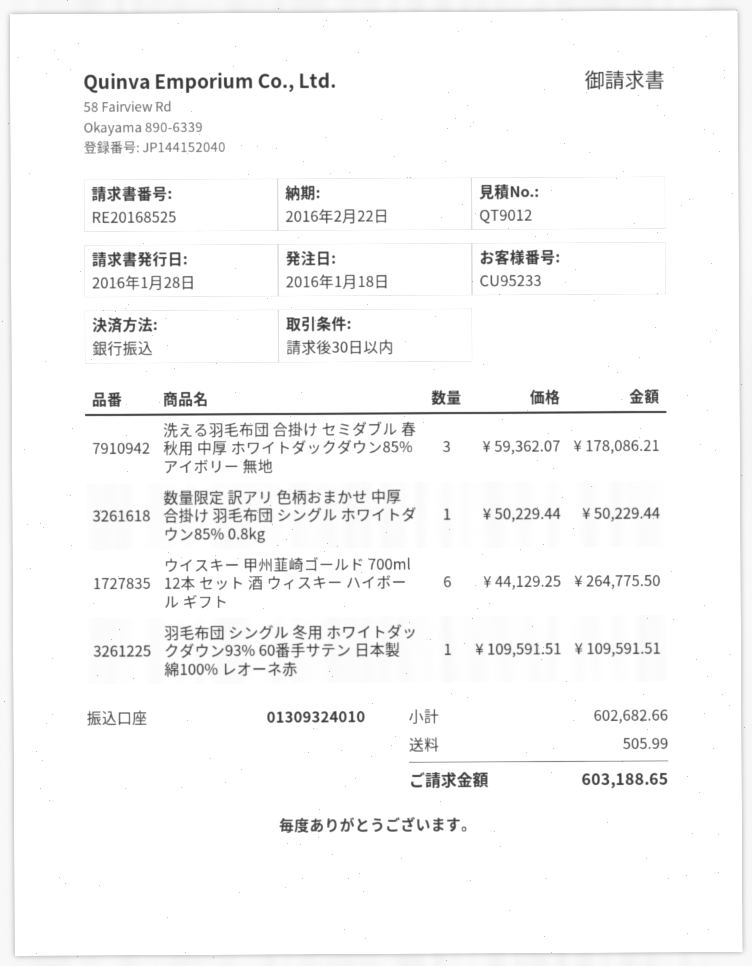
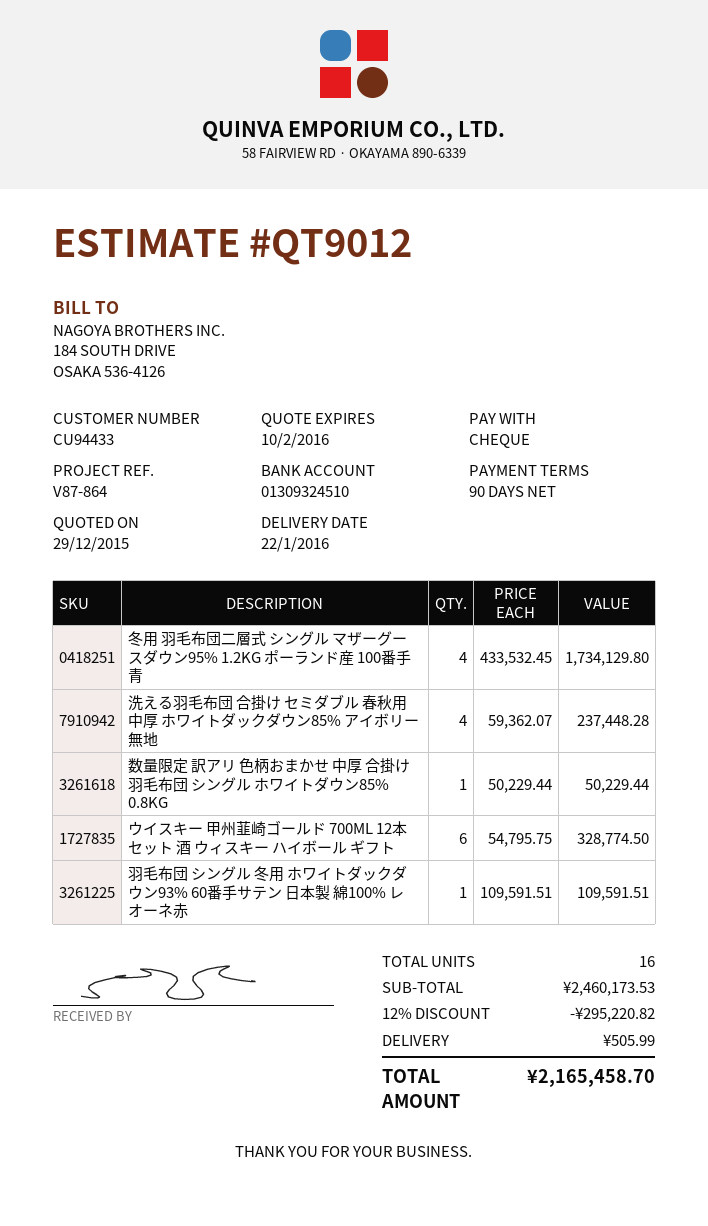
delivery date: 2016-02-22 -> 2016-01-22
payment terms: 30 days -> 90 days
customer number: CU95233 -> CU94433
payment method: bank transfer -> cheque
bank account: 01309324010 -> 01309324510
洗える羽毛布団 合掛け セミダブル 春秋用 中厚 ホワイトダックダウン85% アイボリー 無地: 3 x 59362.07 = 178086.21 -> 4 x 59362.07 = 237448.28
ウイスキー 甲州韮崎ゴールド 700ml 12本 セット 酒 ウィスキー ハイボール ギフト: 6 x 44129.25 = 264775.50 -> 6 x 54795.75 = 328774.50
冬用 羽毛布団二層式 シングル マザーグースダウン95% 1.2KG ポーランド産 100番手 青: none -> 4 x 433532.45 = 1734129.80
subtotal: 602682.66 -> 2460173.53
discount: none -> 12% = 295220.82
total: 603188.65 -> 2165458.70

